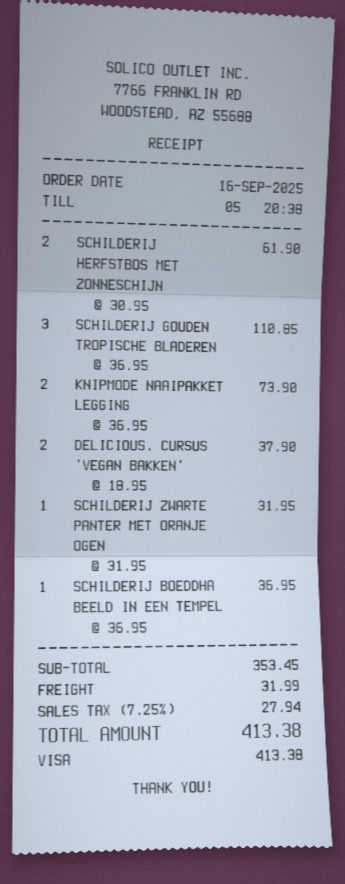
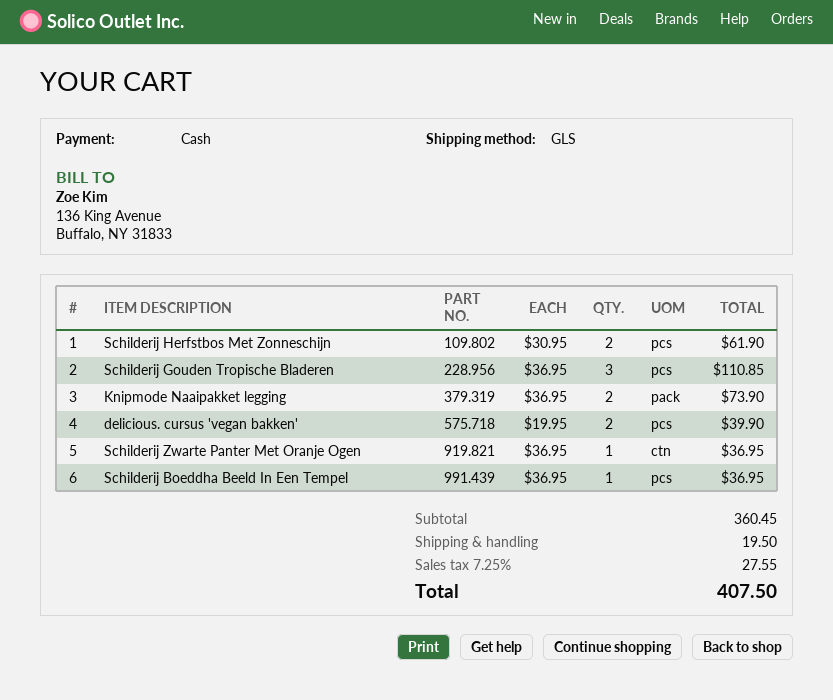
payment method: Visa -> cash
DELICIOUS. CURSUS 'VEGAN BAKKEN': 2 x 18.95 = 37.90 -> 2 x 19.95 = 39.90
SCHILDERIJ ZWARTE PANTER MET ORANJE OGEN: 1 x 31.95 = 31.95 -> 1 x 36.95 = 36.95
subtotal: 353.45 -> 360.45
shipping: 31.99 -> 19.50
tax: 7.25% = 27.94 -> 7.25% = 27.55
total: 413.38 -> 407.50

